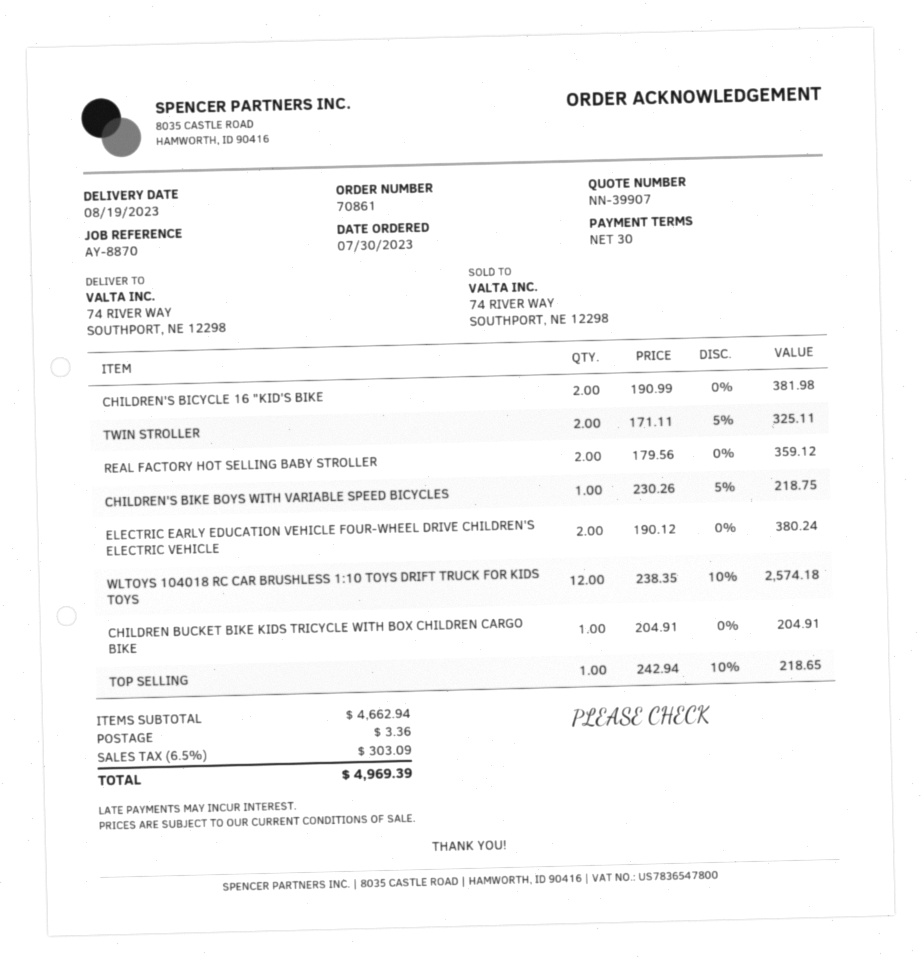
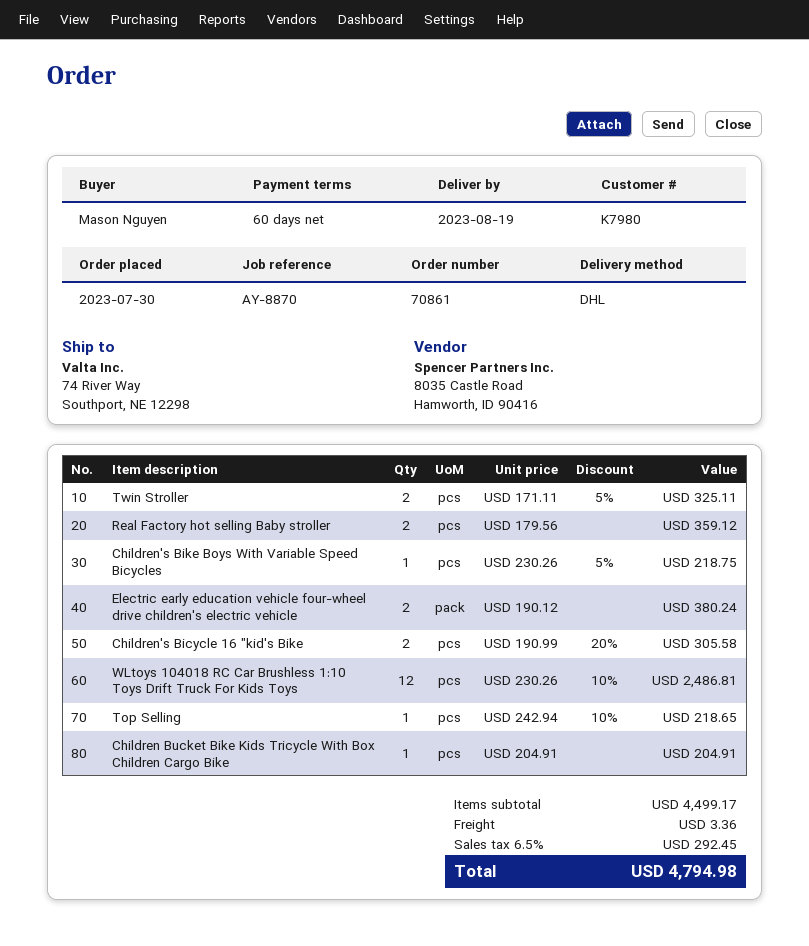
payment terms: 30 days -> 60 days
CHILDREN'S BICYCLE 16 "KID'S BIKE: 2 x 190.99 = 381.98 -> 2 x 190.99 - 20% = 305.58
WLTOYS 104018 RC CAR BRUSHLESS 1:10 TOYS DRIFT TRUCK FOR KIDS TOYS: 12 x 238.35 - 10% = 2574.18 -> 12 x 230.26 - 10% = 2486.81
subtotal: 4662.94 -> 4499.17
tax: 6.5% = 303.09 -> 6.5% = 292.45
total: 4969.39 -> 4794.98

